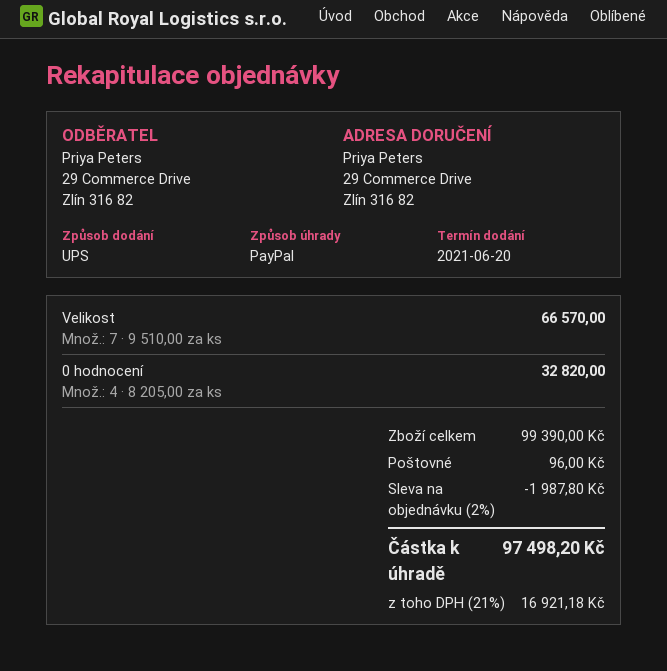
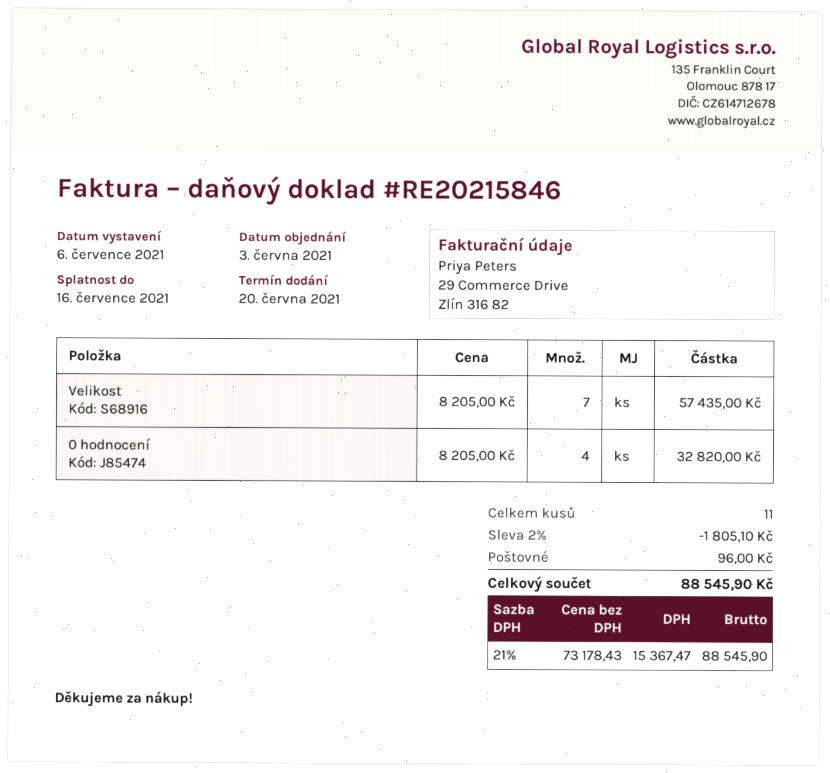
Velikost: 7 x 9510.00 = 66570.00 -> 7 x 8205.00 = 57435.00
discount: 2% = 1987.80 -> 2% = 1805.10
tax: 21% = 16921.18 -> 21% = 15367.47
total: 97498.20 -> 88545.90

